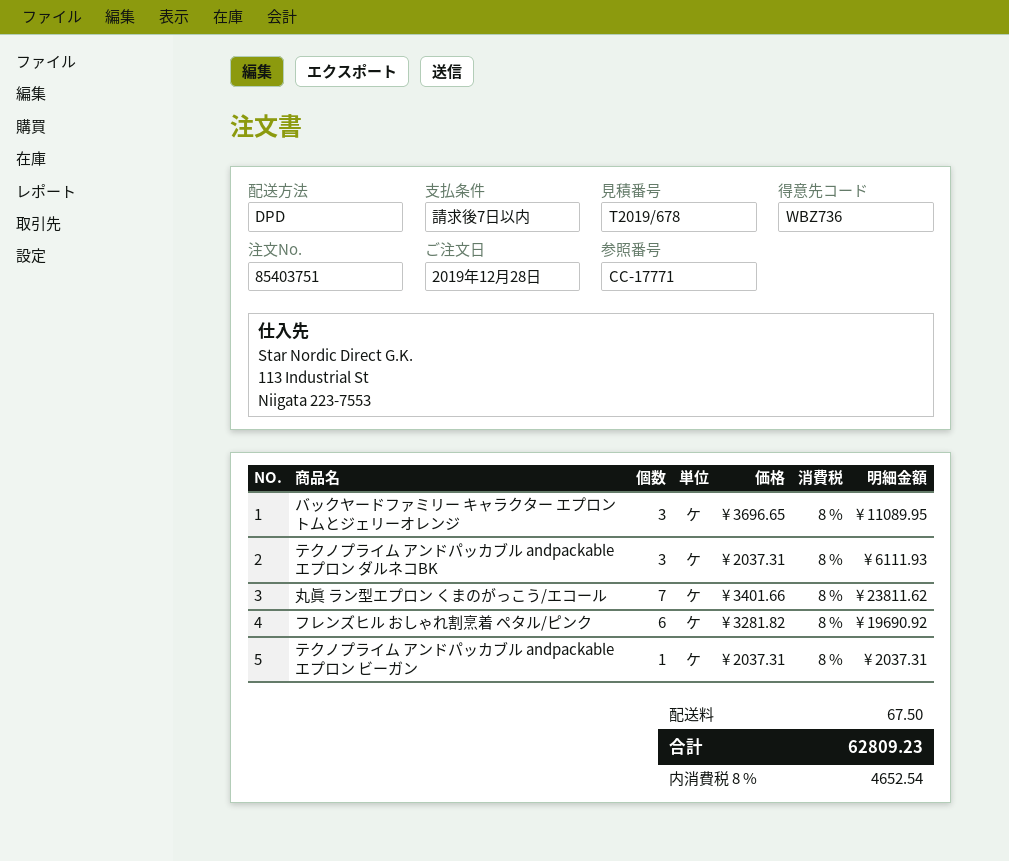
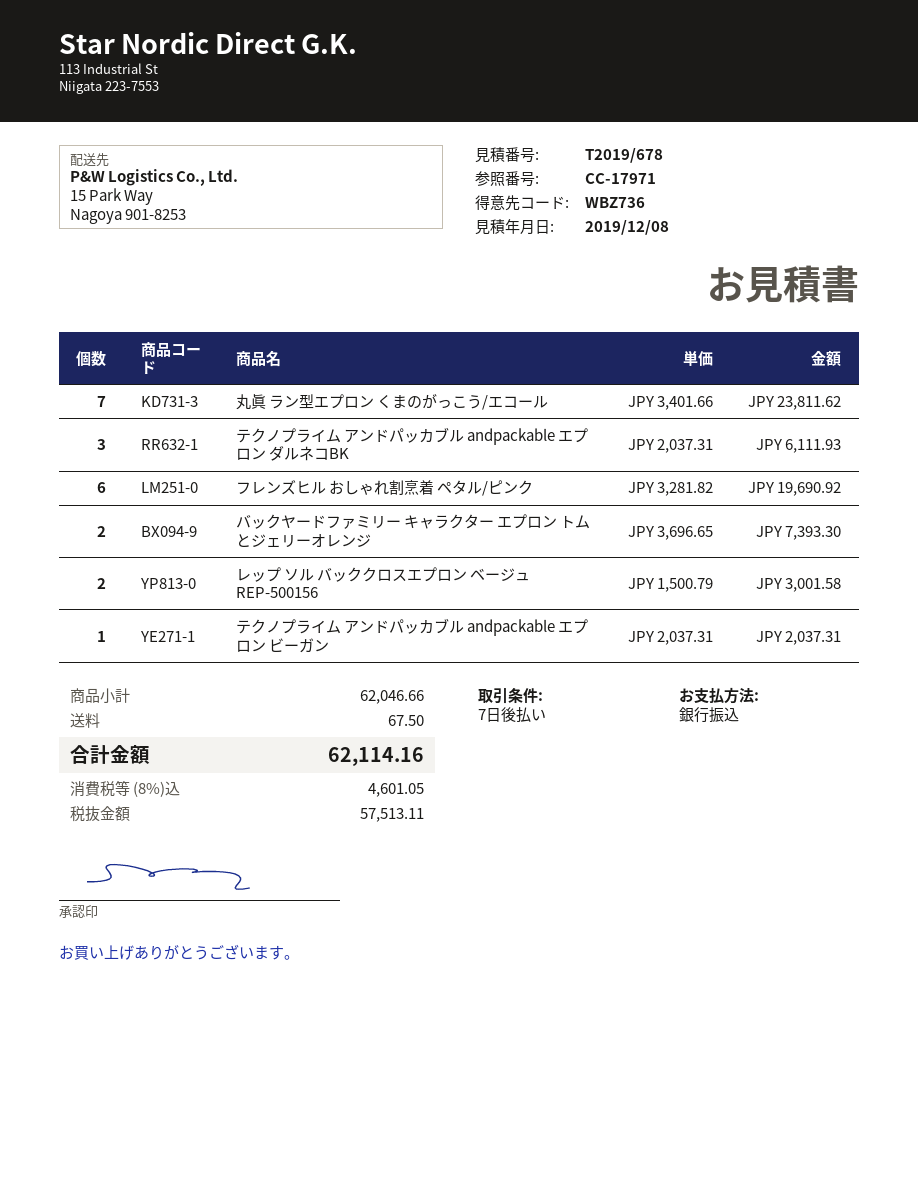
reference: CC-17771 -> CC-17971
バックヤードファミリー キャラクター エプロン トムとジェリーオレンジ: 3 x 3696.65 = 11089.95 -> 2 x 3696.65 = 7393.30
レップ ソル バッククロスエプロン ベージュ REP-500156: none -> 2 x 1500.79 = 3001.58
tax: 8% = 4652.54 -> 8% = 4601.05
total: 62809.23 -> 62114.16

